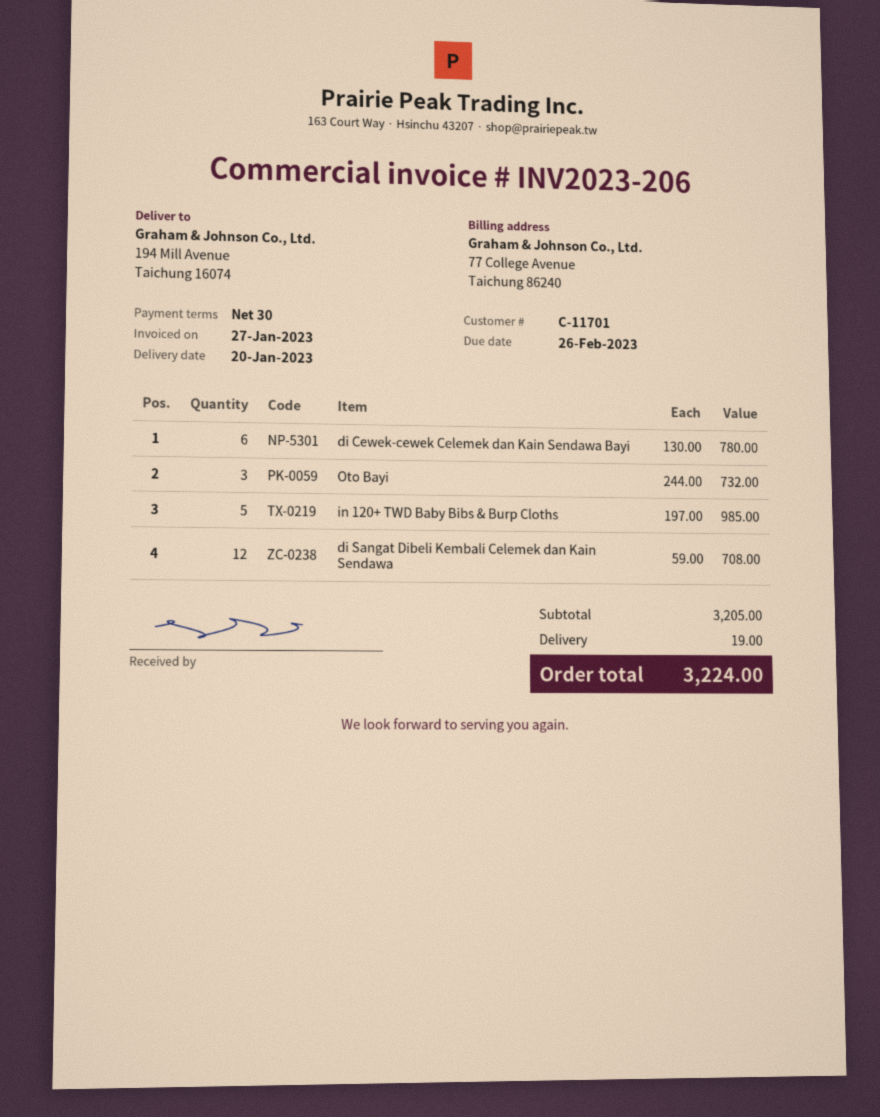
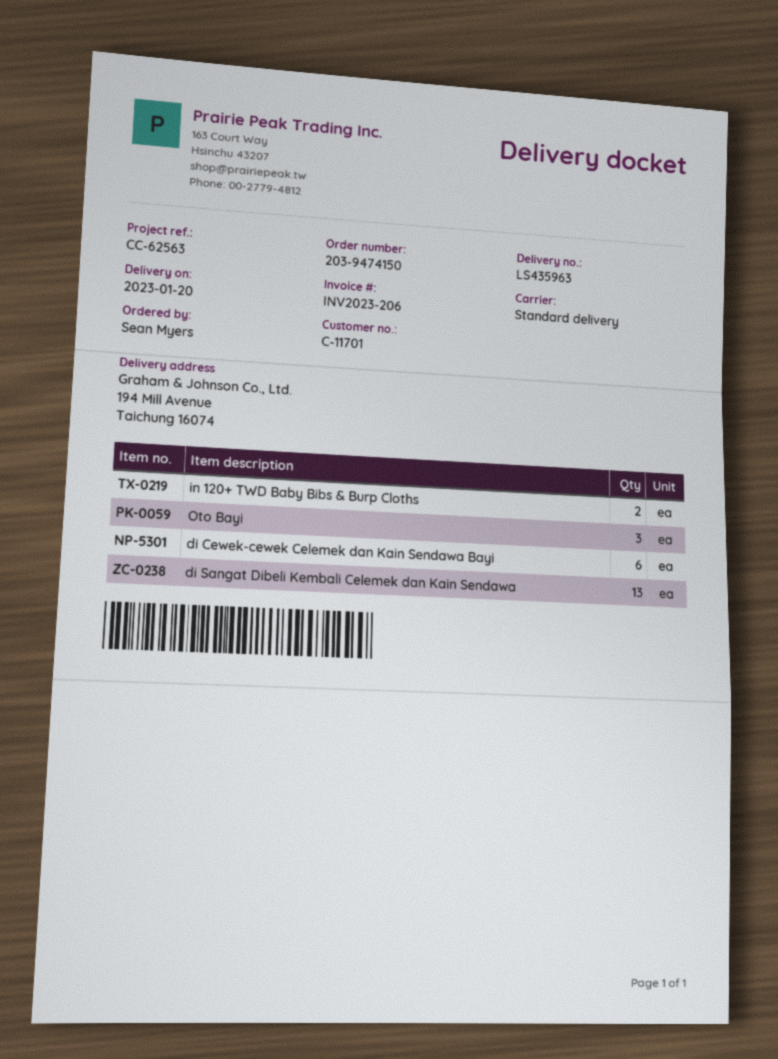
in 120+ TWD Baby Bibs & Burp Cloths: 5 -> 2
di Sangat Dibeli Kembali Celemek dan Kain Sendawa: 12 -> 13

